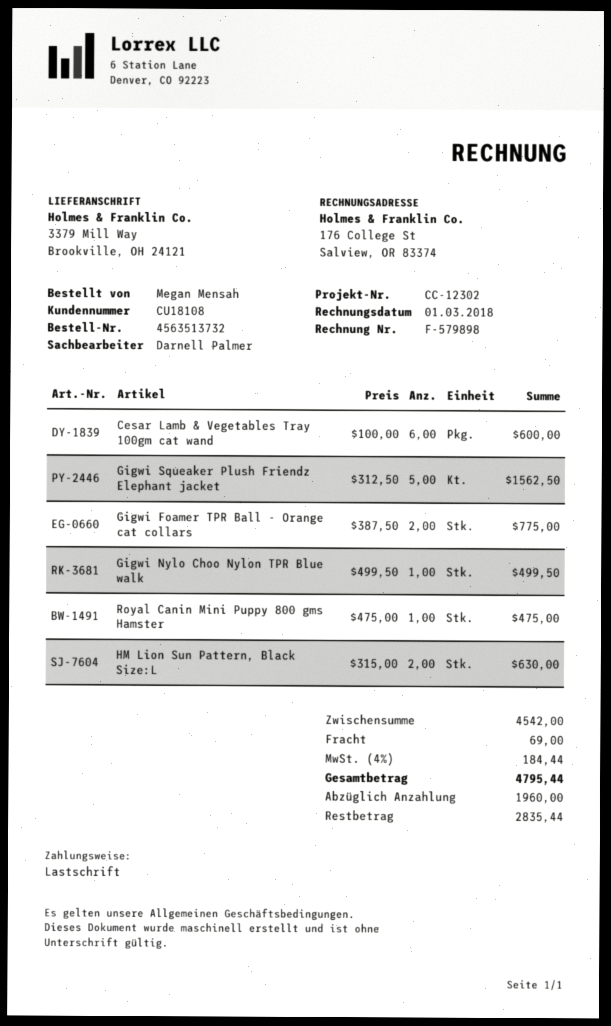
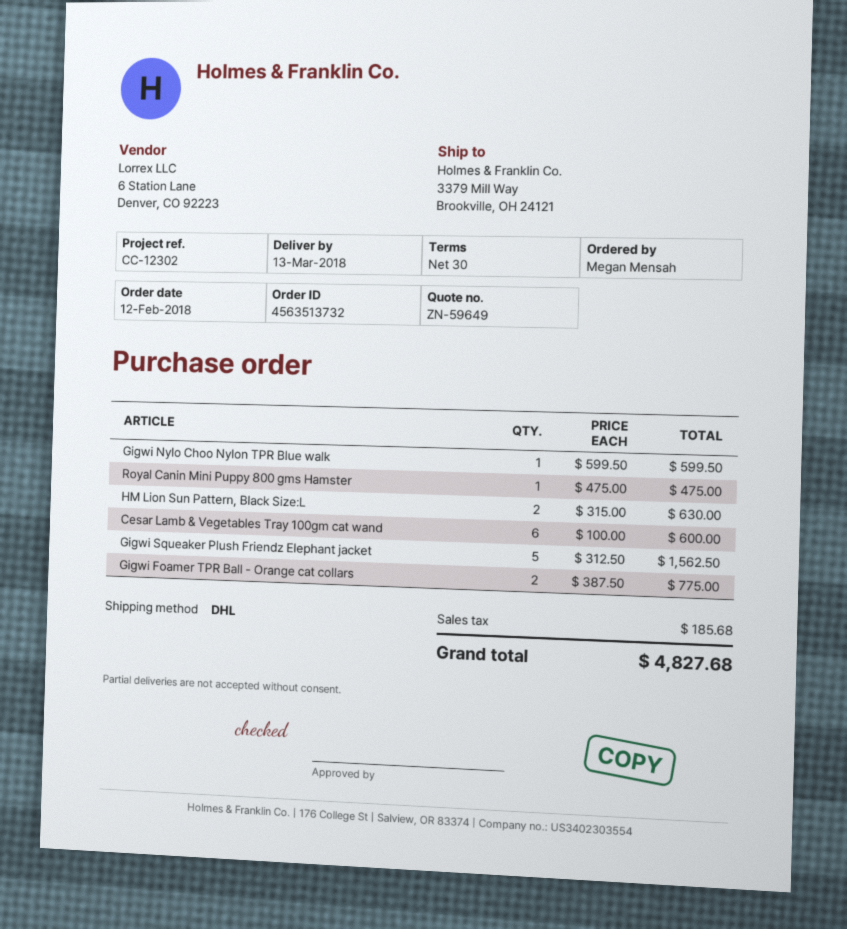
Gigwi Nylo Choo Nylon TPR Blue walk: 1 x 499.50 = 499.50 -> 1 x 599.50 = 599.50
shipping: 69.00 -> none
tax: 184.44 -> 185.68
total: 4795.44 -> 4827.68

